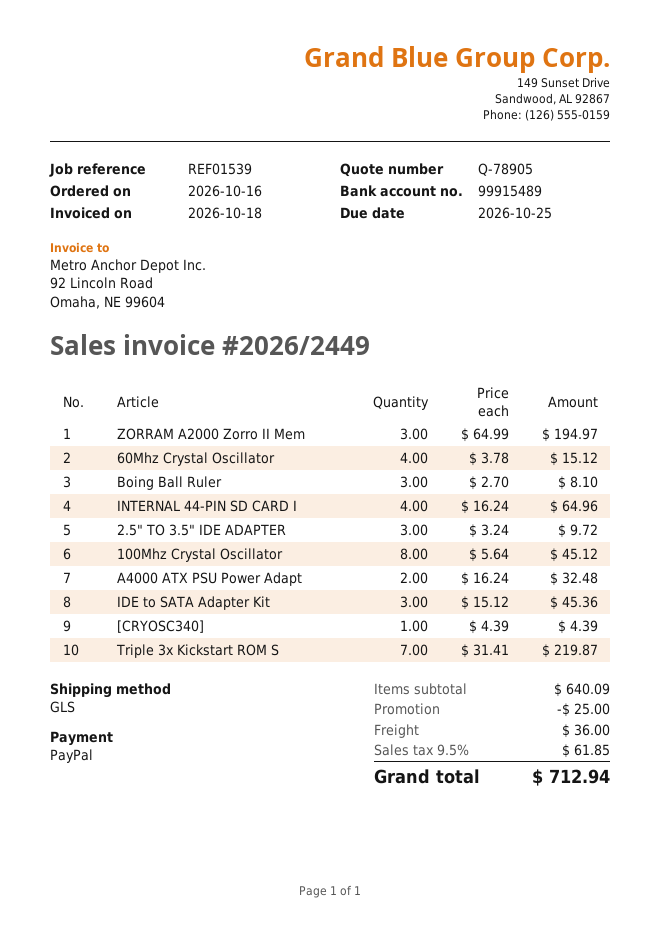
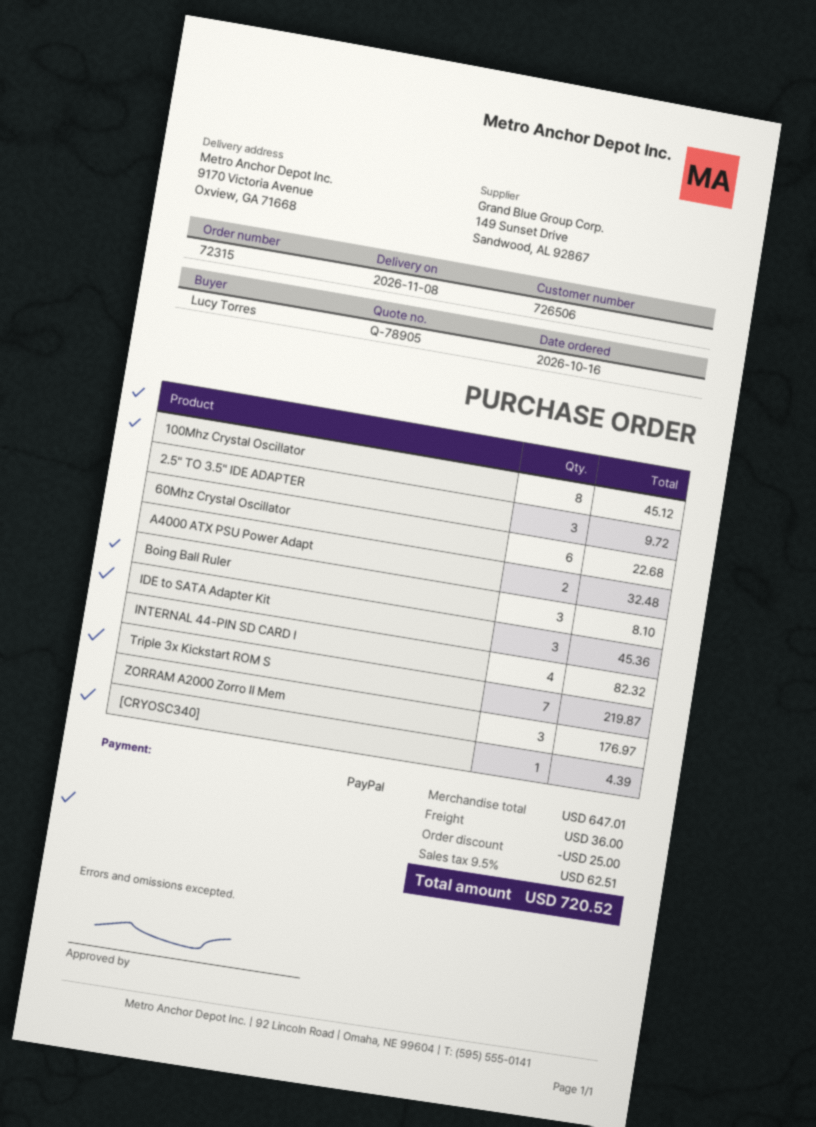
ZORRAM A2000 Zorro II Mem: 3 for 194.97 -> 3 for 176.97
60Mhz Crystal Oscillator: 4 for 15.12 -> 6 for 22.68
INTERNAL 44-PIN SD CARD I: 4 for 64.96 -> 4 for 82.32
subtotal: 640.09 -> 647.01
tax: 9.5% = 61.85 -> 9.5% = 62.51
total: 712.94 -> 720.52

